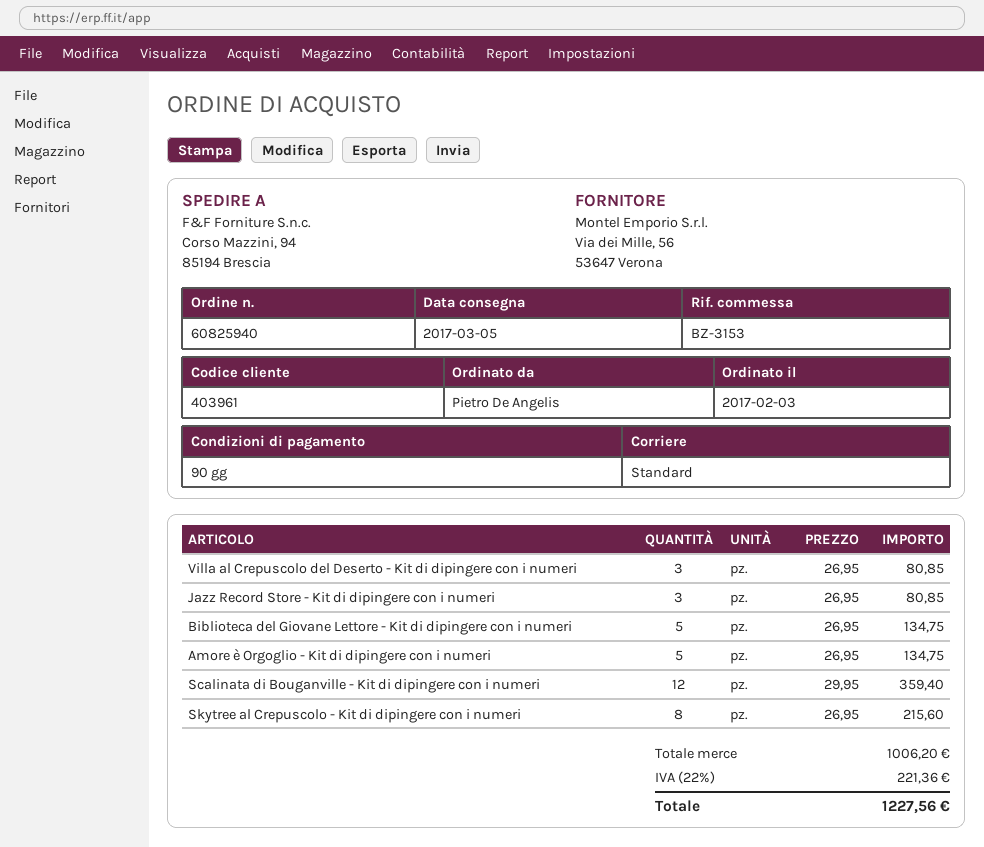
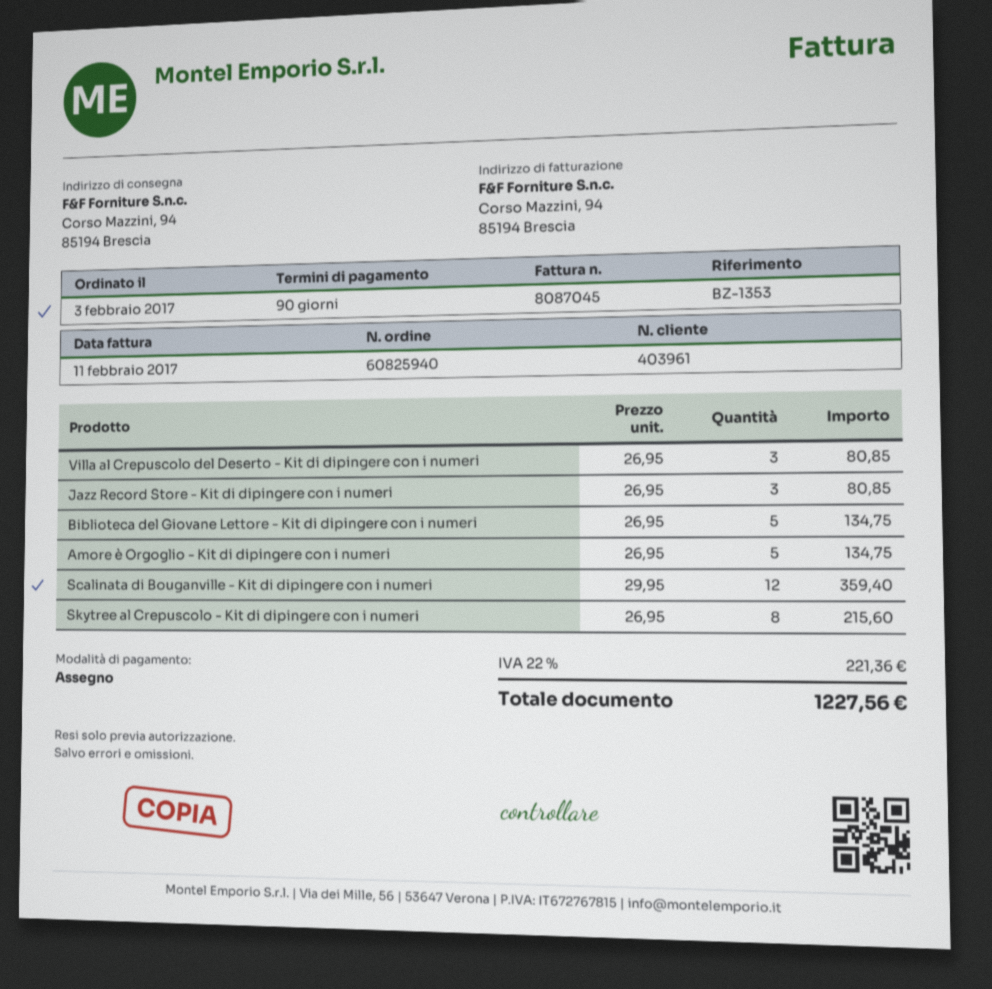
reference: BZ-3153 -> BZ-1353

